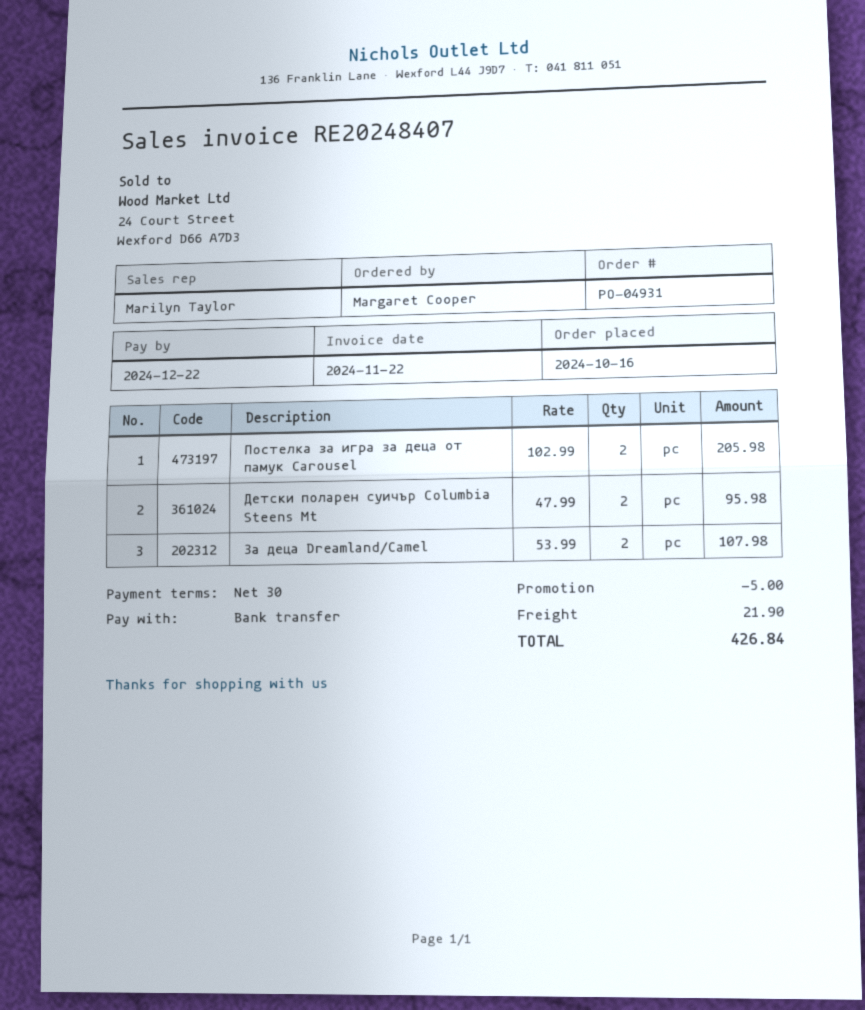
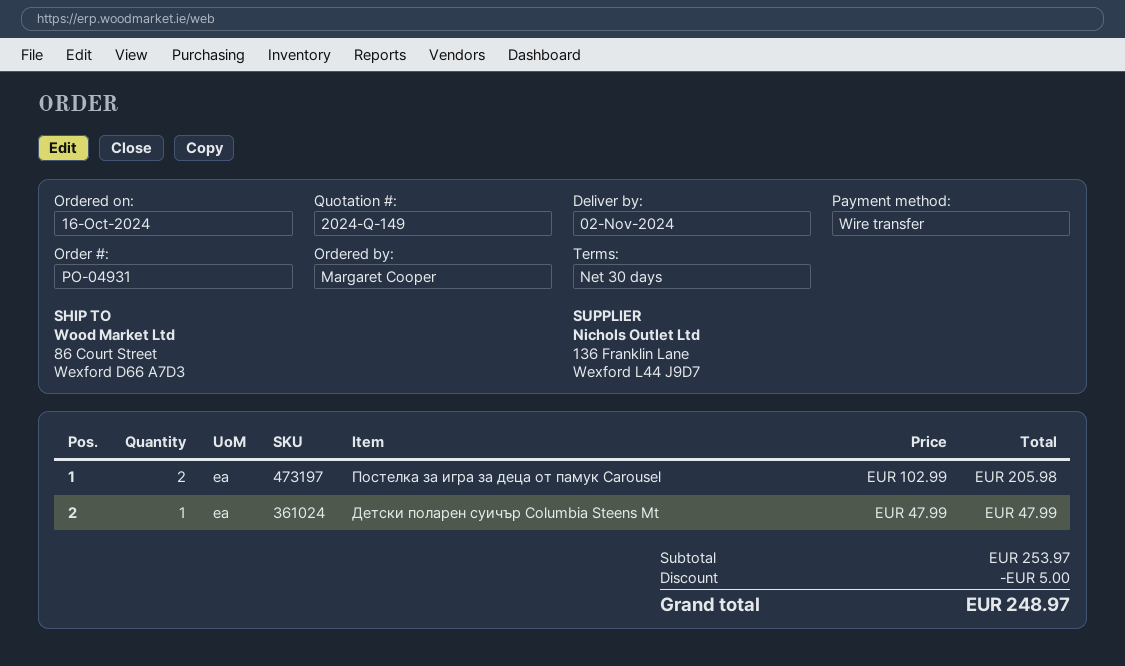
Детски поларен суичър Columbia Steens Mt: 2 x 47.99 = 95.98 -> 1 x 47.99 = 47.99
За деца Dreamland/Camel: 2 x 53.99 = 107.98 -> none
shipping: 21.90 -> none
total: 426.84 -> 248.97

